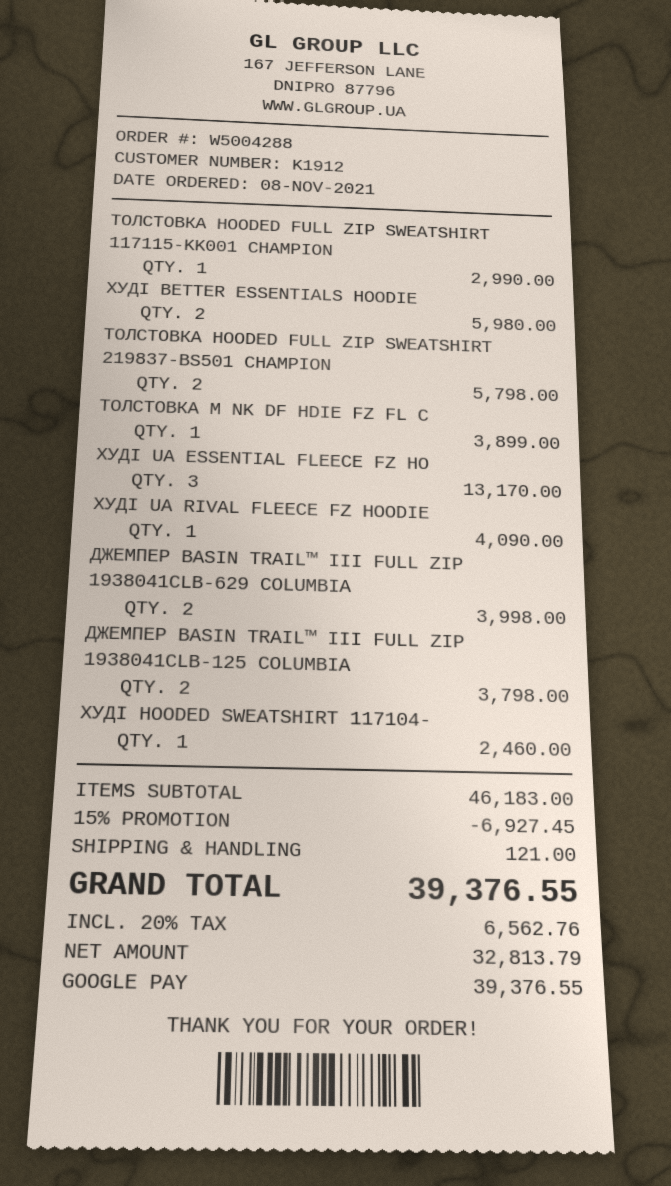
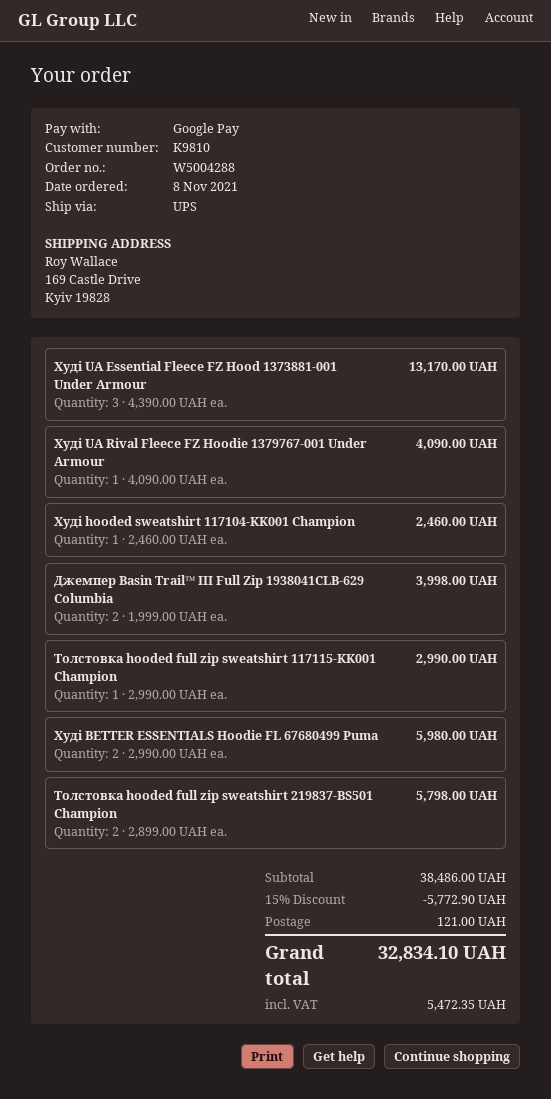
customer number: K1912 -> K9810
ТОЛСТОВКА M NK DF HDIE FZ FL C: 1 for 3899.00 -> none
ДЖЕМПЕР BASIN TRAIL™ III FULL ZIP 1938041CLB-125 COLUMBIA: 2 for 3798.00 -> none
subtotal: 46183.00 -> 38486.00
discount: 15% = 6927.45 -> 15% = 5772.90
tax: 6562.76 -> 5472.35
total: 39376.55 -> 32834.10

